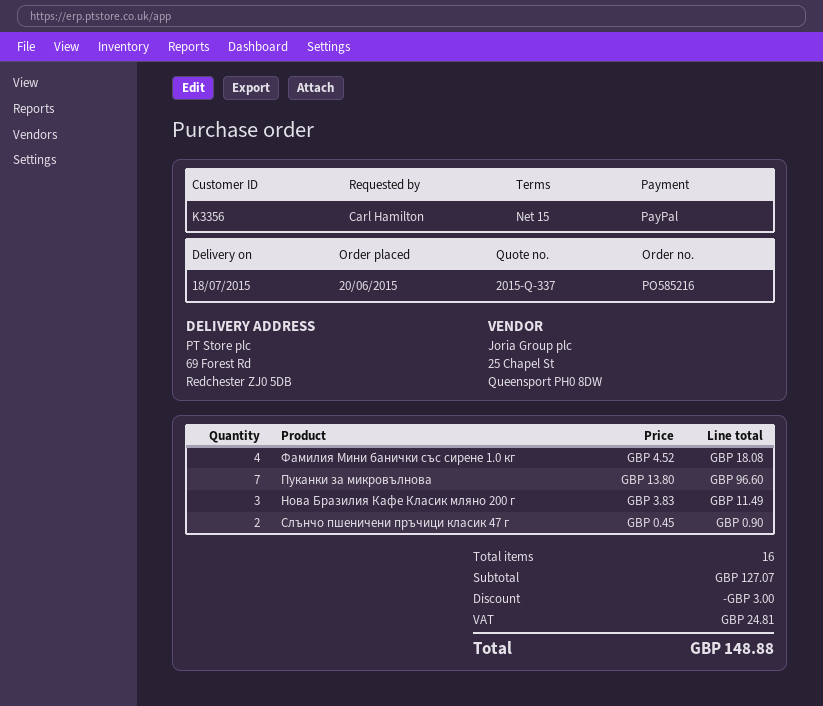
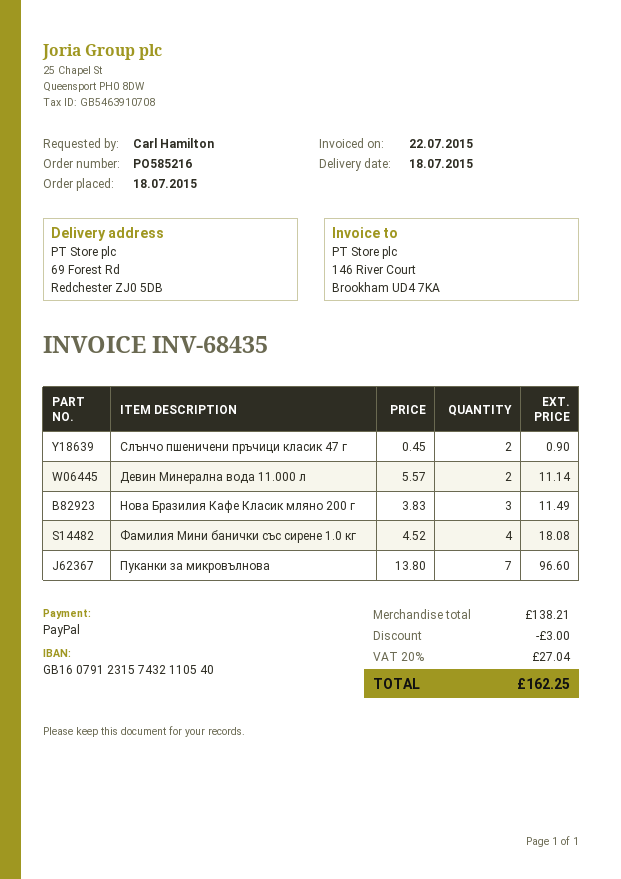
order date: 2015-06-20 -> 2015-07-18
Девин Минерална вода 11.000 л: none -> 2 x 5.57 = 11.14
subtotal: 127.07 -> 138.21
tax: 24.81 -> 27.04
total: 148.88 -> 162.25

